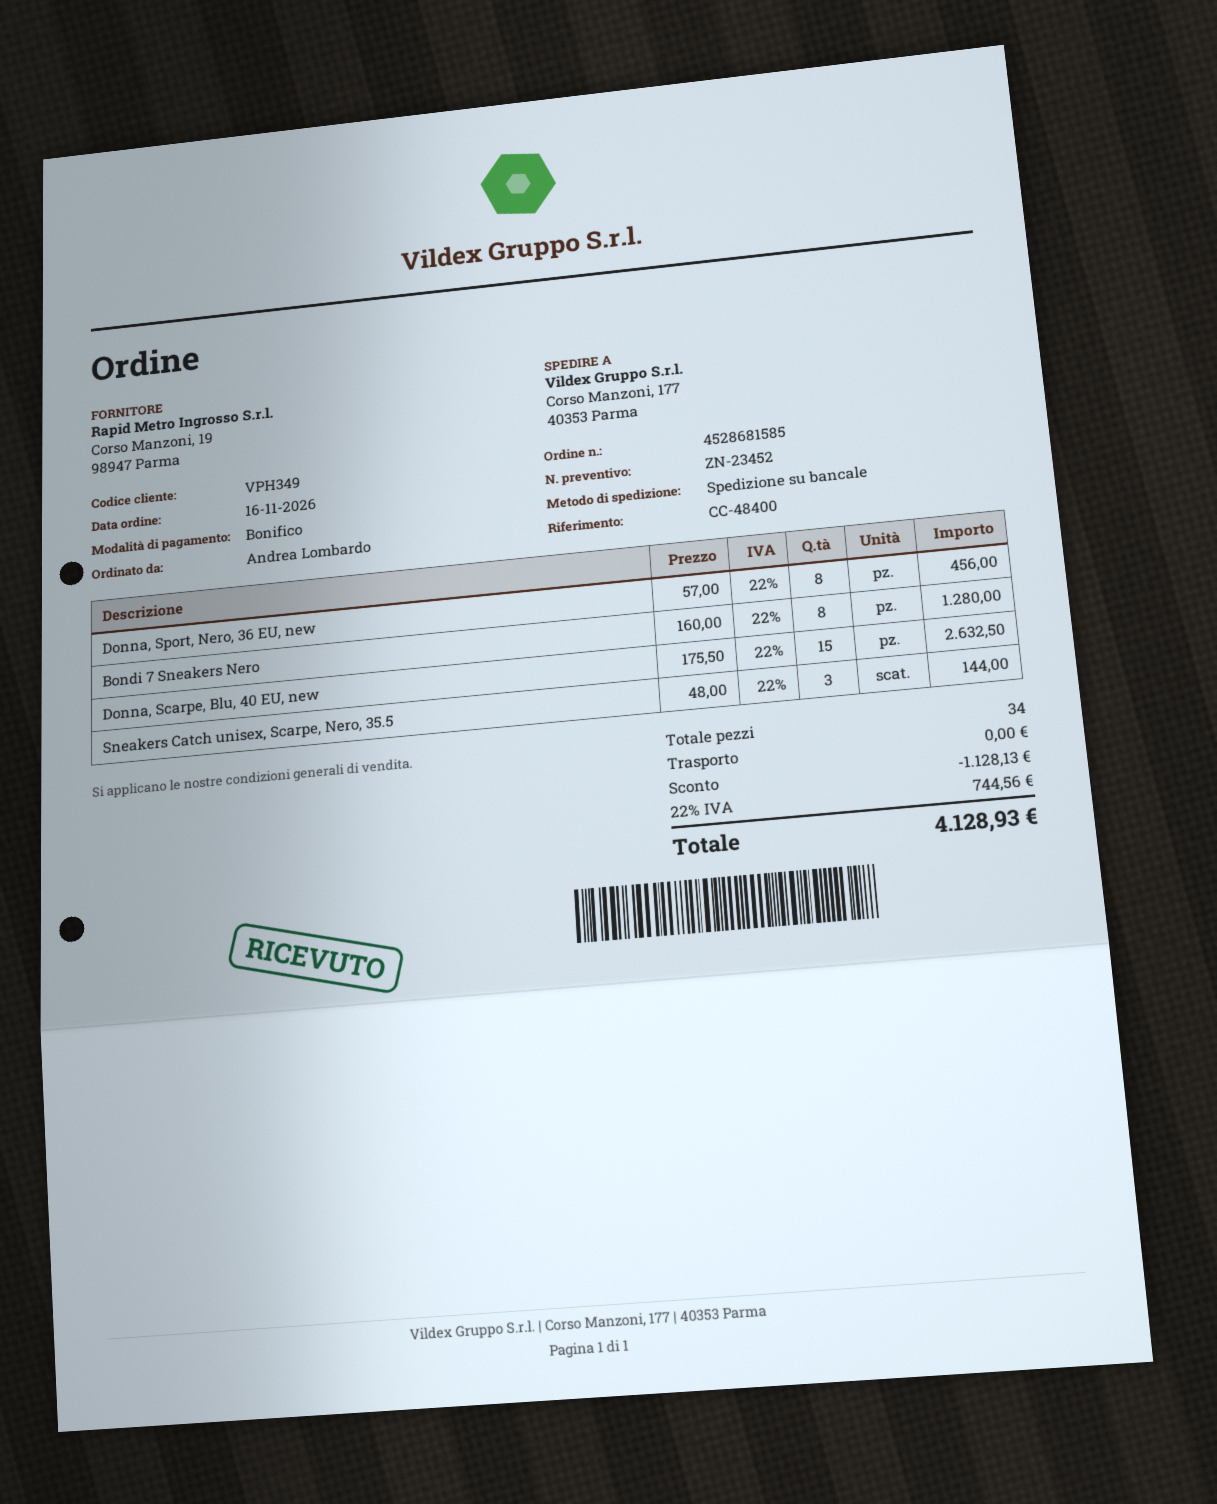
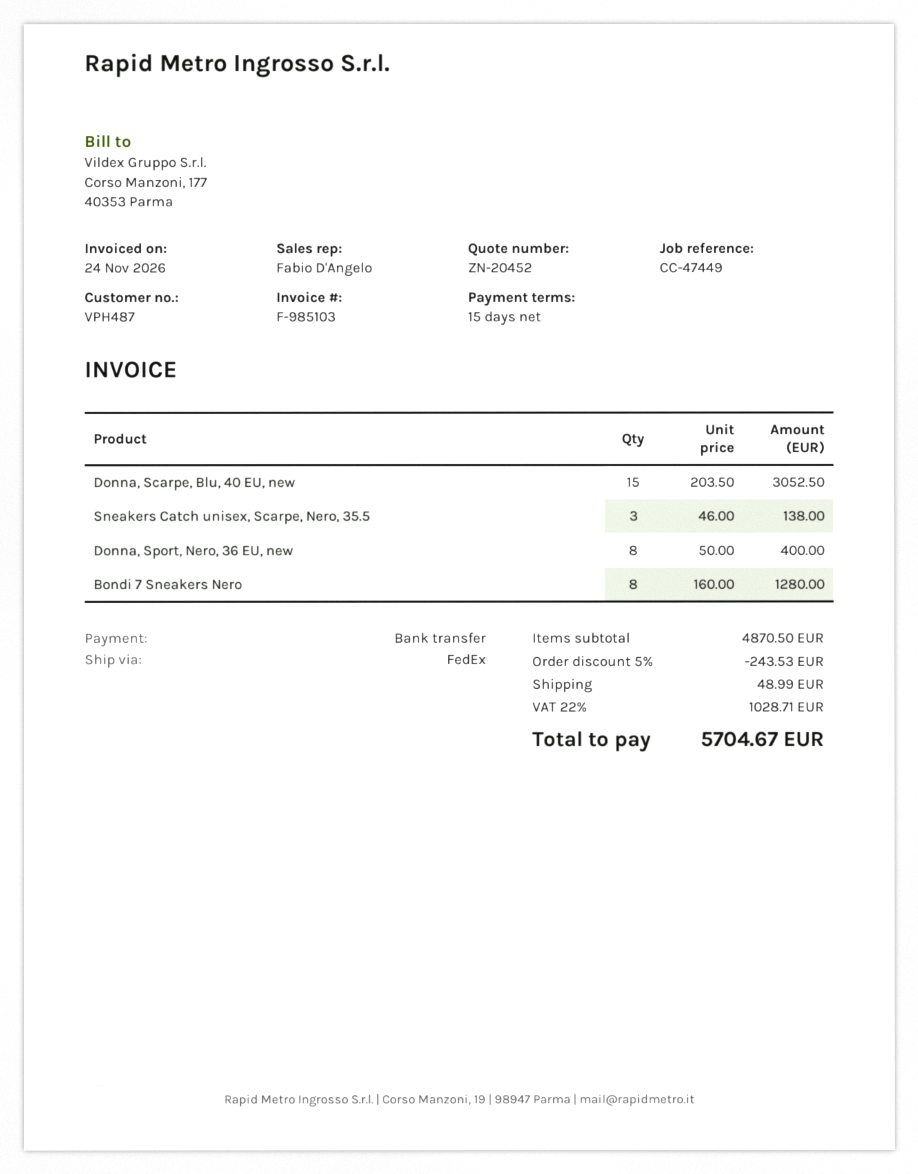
quote number: ZN-23452 -> ZN-20452
customer number: VPH349 -> VPH487
reference: CC-48400 -> CC-47449
shipping method: pallet freight -> FedEx
Donna, Sport, Nero, 36 EU, new: 8 x 57.00 = 456.00 -> 8 x 50.00 = 400.00
Donna, Scarpe, Blu, 40 EU, new: 15 x 175.50 = 2632.50 -> 15 x 203.50 = 3052.50
Sneakers Catch unisex, Scarpe, Nero, 35.5: 3 x 48.00 = 144.00 -> 3 x 46.00 = 138.00
discount: 1128.13 -> 243.53
shipping: 0.00 -> 48.99
tax: 22% = 744.56 -> 22% = 1028.71
total: 4128.93 -> 5704.67

